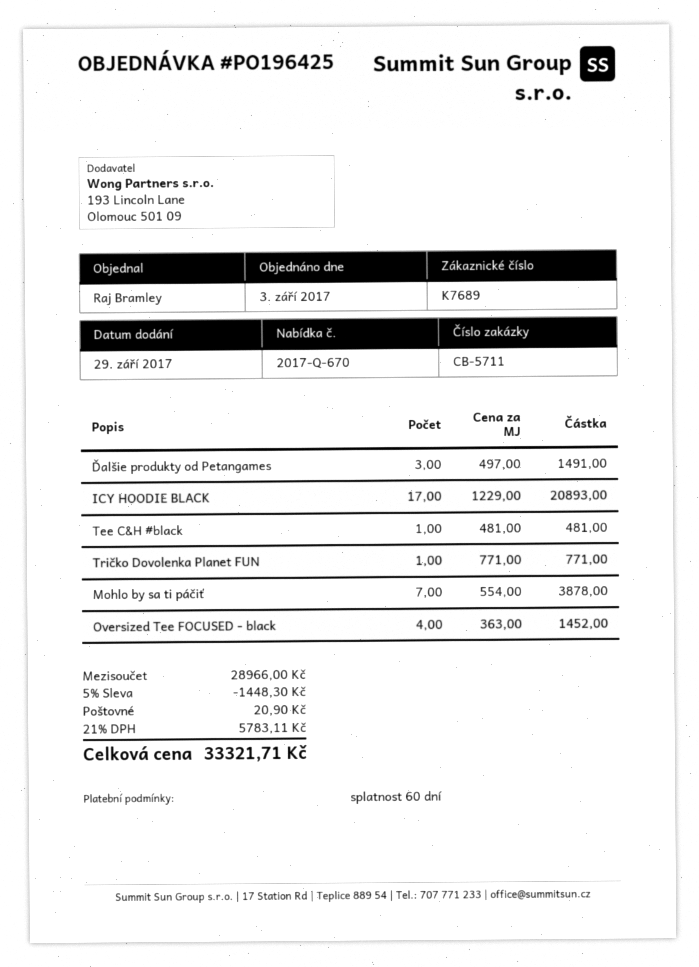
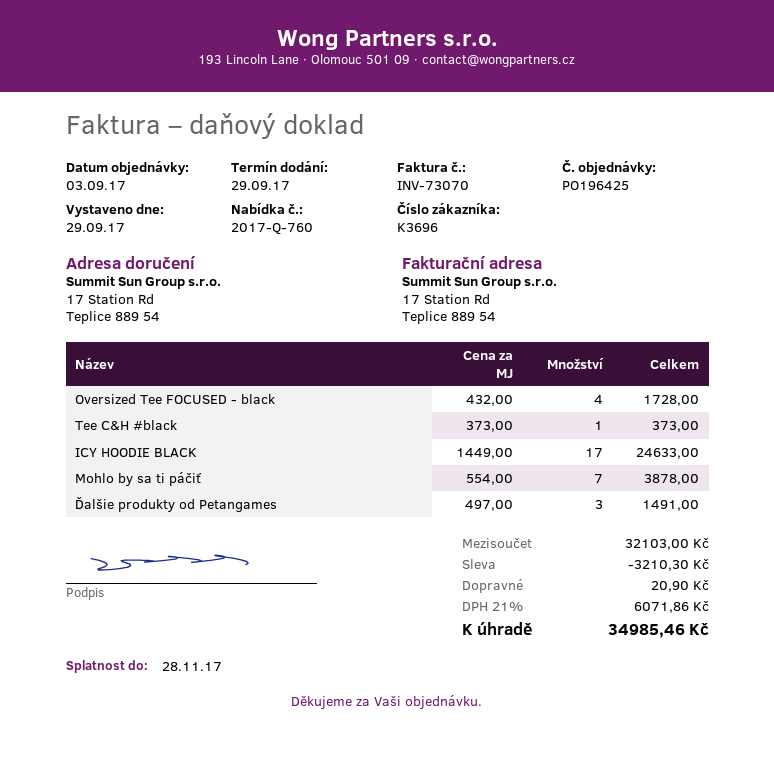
quote number: 2017-Q-670 -> 2017-Q-760
customer number: K7689 -> K3696
ICY HOODIE BLACK: 17 x 1229.00 = 20893.00 -> 17 x 1449.00 = 24633.00
Tee C&H #black: 1 x 481.00 = 481.00 -> 1 x 373.00 = 373.00
Tričko Dovolenka Planet FUN: 1 x 771.00 = 771.00 -> none
Oversized Tee FOCUSED - black: 4 x 363.00 = 1452.00 -> 4 x 432.00 = 1728.00
subtotal: 28966.00 -> 32103.00
discount: 1448.30 -> 3210.30
tax: 21% = 5783.11 -> 21% = 6071.86
total: 33321.71 -> 34985.46

